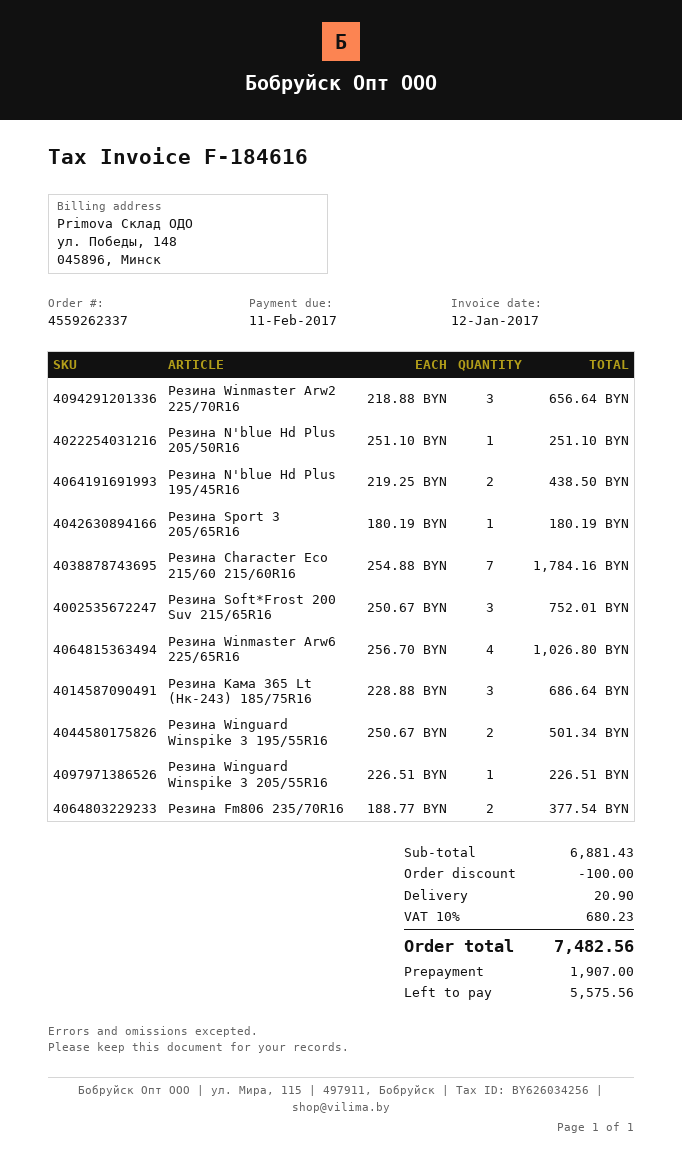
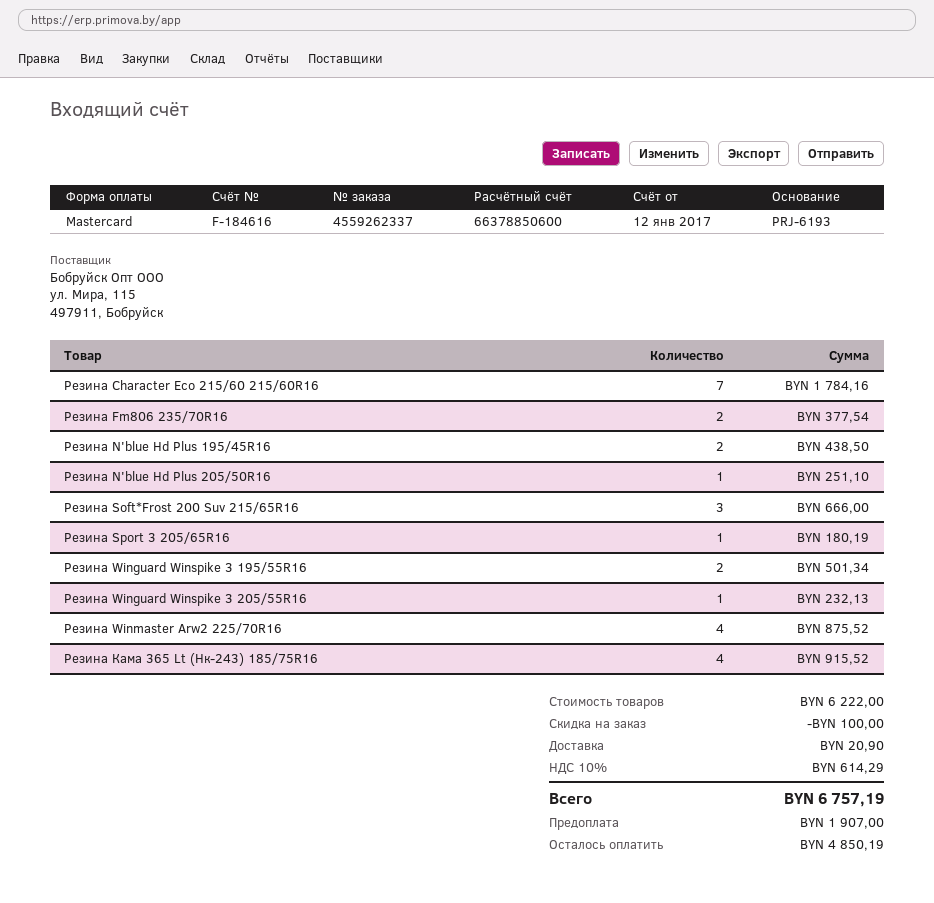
Резина Winmaster Arw2 225/70R16: 3 for 656.64 -> 4 for 875.52
Резина Soft*Frost 200 Suv 215/65R16: 3 for 752.01 -> 3 for 666.00
Резина Winmaster Arw6 225/65R16: 4 for 1026.80 -> none
Резина Кама 365 Lt (Нк-243) 185/75R16: 3 for 686.64 -> 4 for 915.52
Резина Winguard Winspike 3 205/55R16: 1 for 226.51 -> 1 for 232.13
subtotal: 6881.43 -> 6222.00
tax: 10% = 680.23 -> 10% = 614.29
total: 7482.56 -> 6757.19
balance: 5575.56 -> 4850.19

